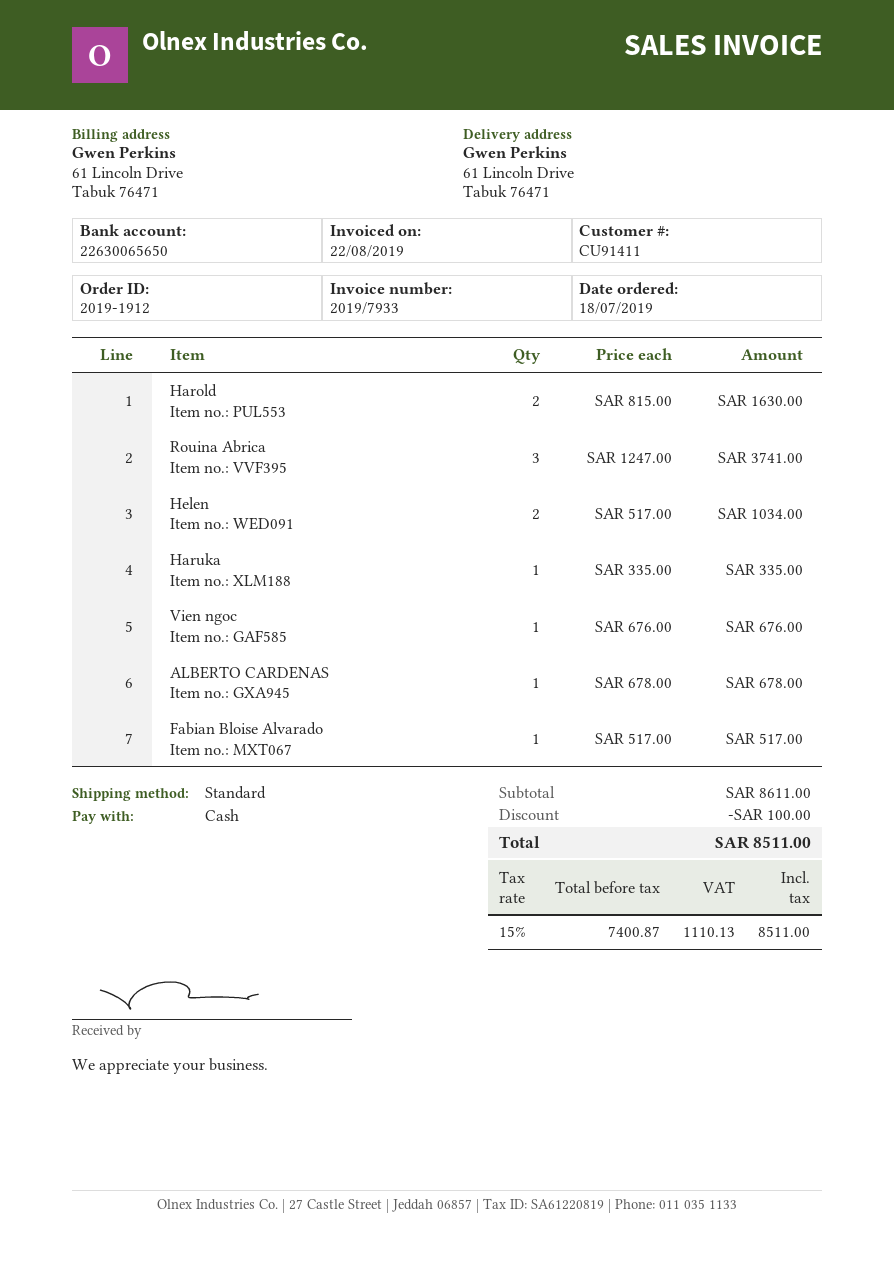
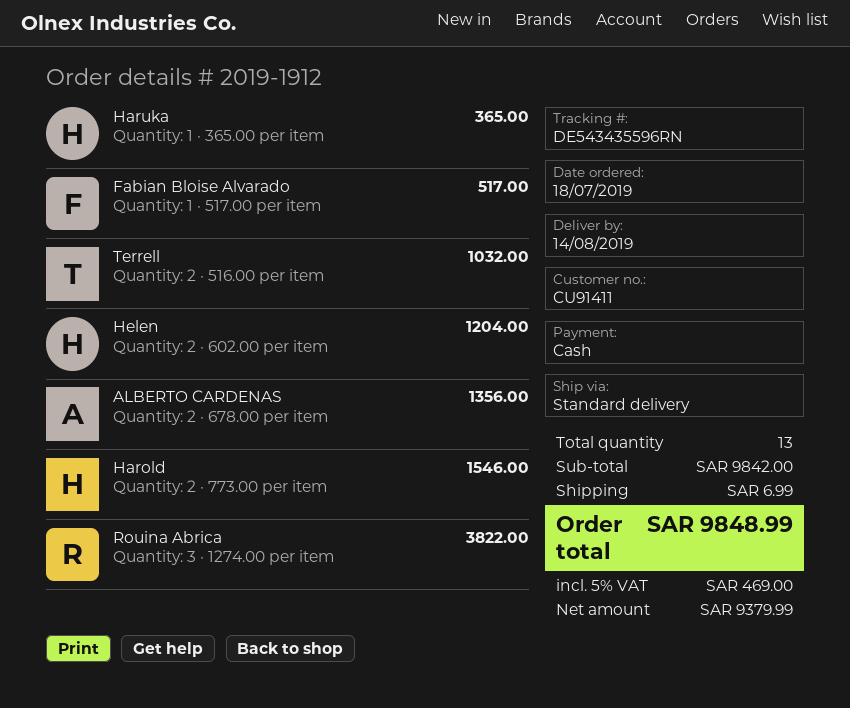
Harold: 2 x 815.00 = 1630.00 -> 2 x 773.00 = 1546.00
Rouina Abrica: 3 x 1247.00 = 3741.00 -> 3 x 1274.00 = 3822.00
Helen: 2 x 517.00 = 1034.00 -> 2 x 602.00 = 1204.00
Haruka: 1 x 335.00 = 335.00 -> 1 x 365.00 = 365.00
Vien ngoc: 1 x 676.00 = 676.00 -> none
ALBERTO CARDENAS: 1 x 678.00 = 678.00 -> 2 x 678.00 = 1356.00
Terrell: none -> 2 x 516.00 = 1032.00
subtotal: 8611.00 -> 9842.00
discount: 100.00 -> none
shipping: none -> 6.99
net: 7400.87 -> 9379.99
tax: 15% = 1110.13 -> 5% = 469.00
total: 8511.00 -> 9848.99

